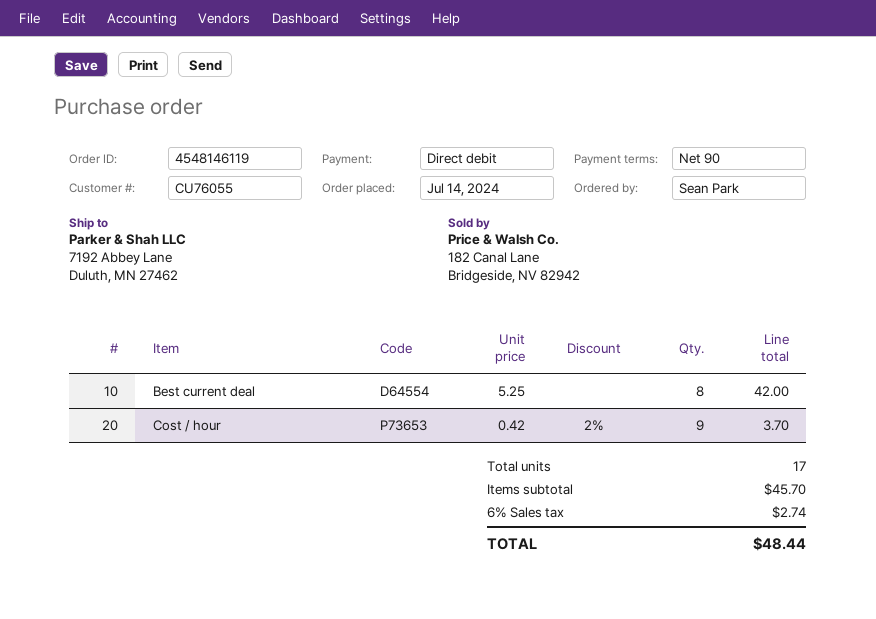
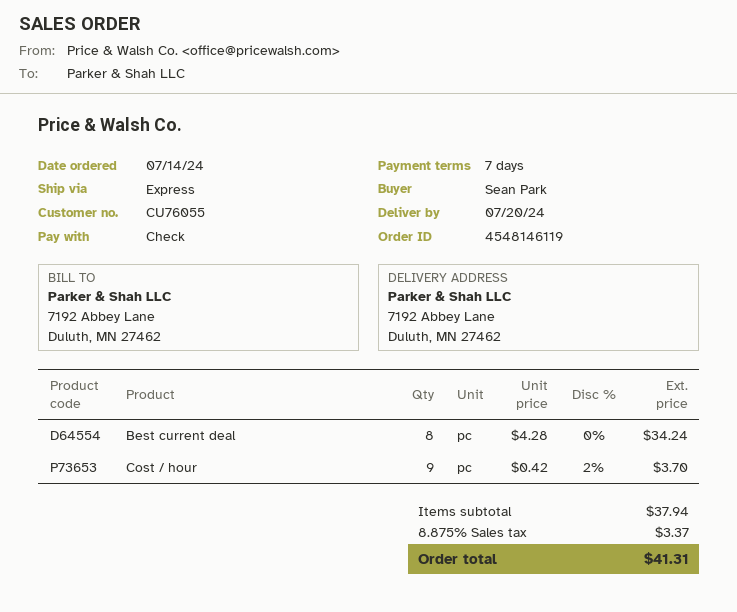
payment terms: 90 days -> 7 days
payment method: direct debit -> cheque
Best current deal: 8 x 5.25 = 42.00 -> 8 x 4.28 = 34.24
subtotal: 45.70 -> 37.94
tax: 6% = 2.74 -> 8.875% = 3.37
total: 48.44 -> 41.31

